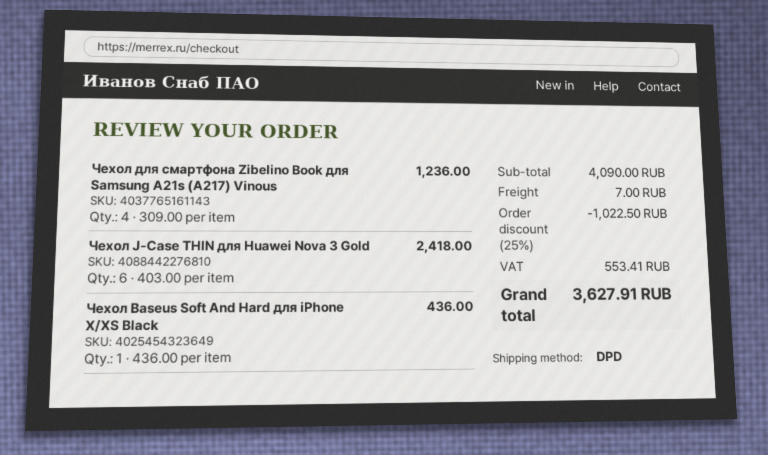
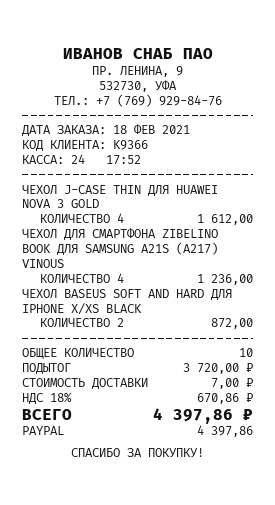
Чехол J-Case THIN для Huawei Nova 3 Gold: 6 for 2418.00 -> 4 for 1612.00
Чехол Baseus Soft And Hard для iPhone X/XS Black: 1 for 436.00 -> 2 for 872.00
subtotal: 4090.00 -> 3720.00
discount: 25% = 1022.50 -> none
tax: 553.41 -> 670.86
total: 3627.91 -> 4397.86

